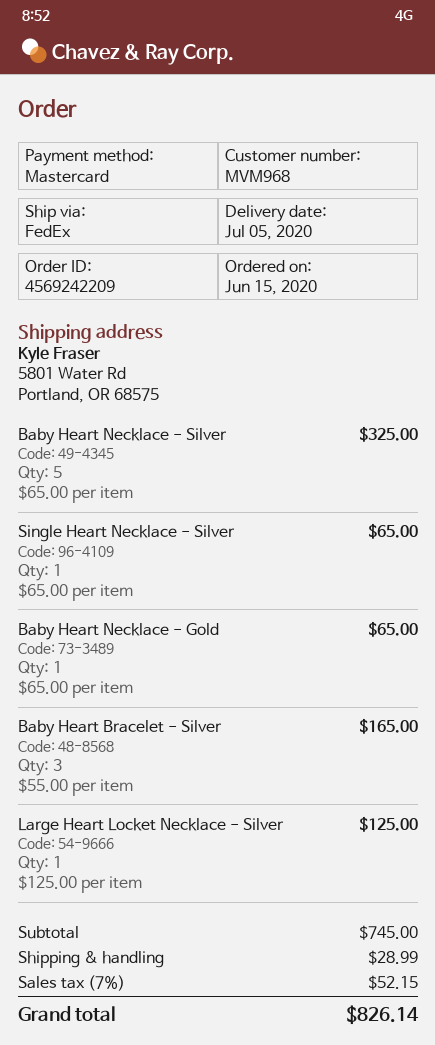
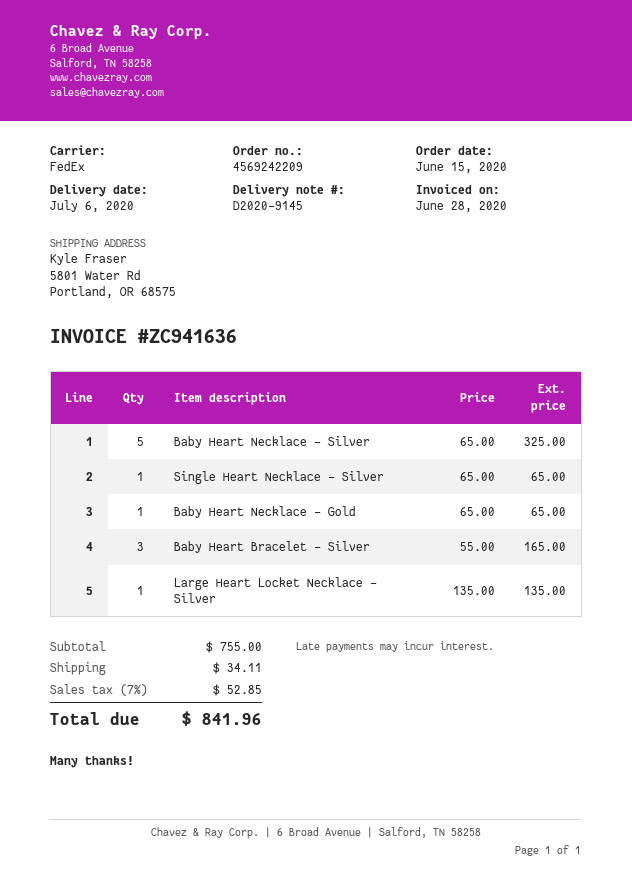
delivery date: 2020-07-05 -> 2020-07-06
Large Heart Locket Necklace - Silver: 1 x 125.00 = 125.00 -> 1 x 135.00 = 135.00
subtotal: 745.00 -> 755.00
shipping: 28.99 -> 34.11
tax: 7% = 52.15 -> 7% = 52.85
total: 826.14 -> 841.96

